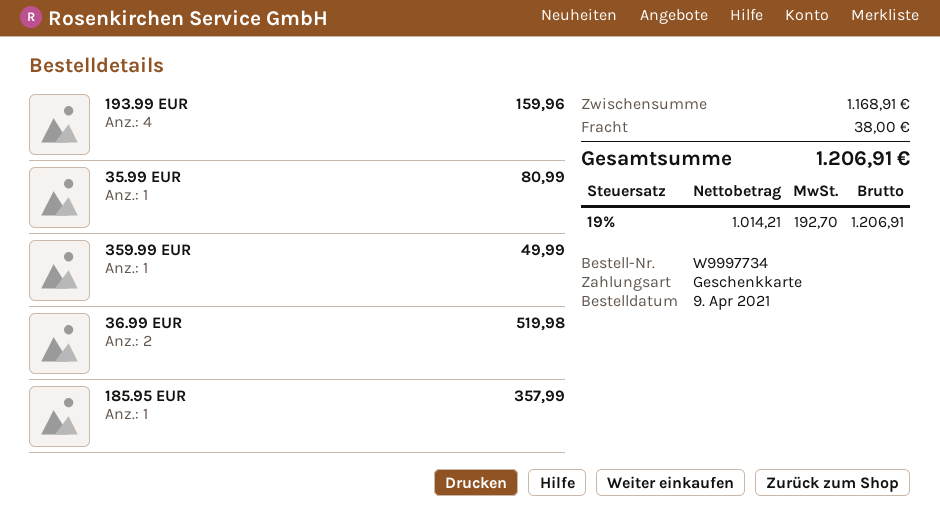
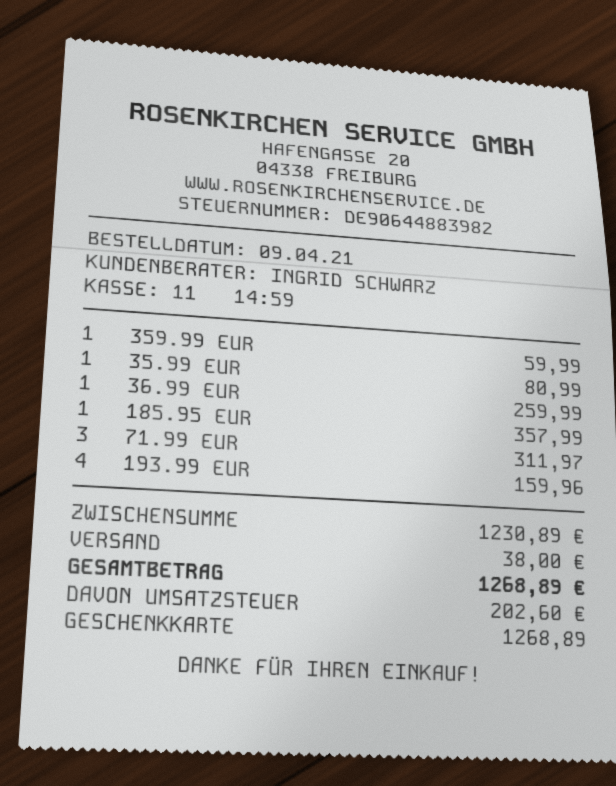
359.99 EUR: 1 for 49.99 -> 1 for 59.99
36.99 EUR: 2 for 519.98 -> 1 for 259.99
71.99 EUR: none -> 3 for 311.97
subtotal: 1168.91 -> 1230.89
tax: 192.70 -> 202.60
total: 1206.91 -> 1268.89

